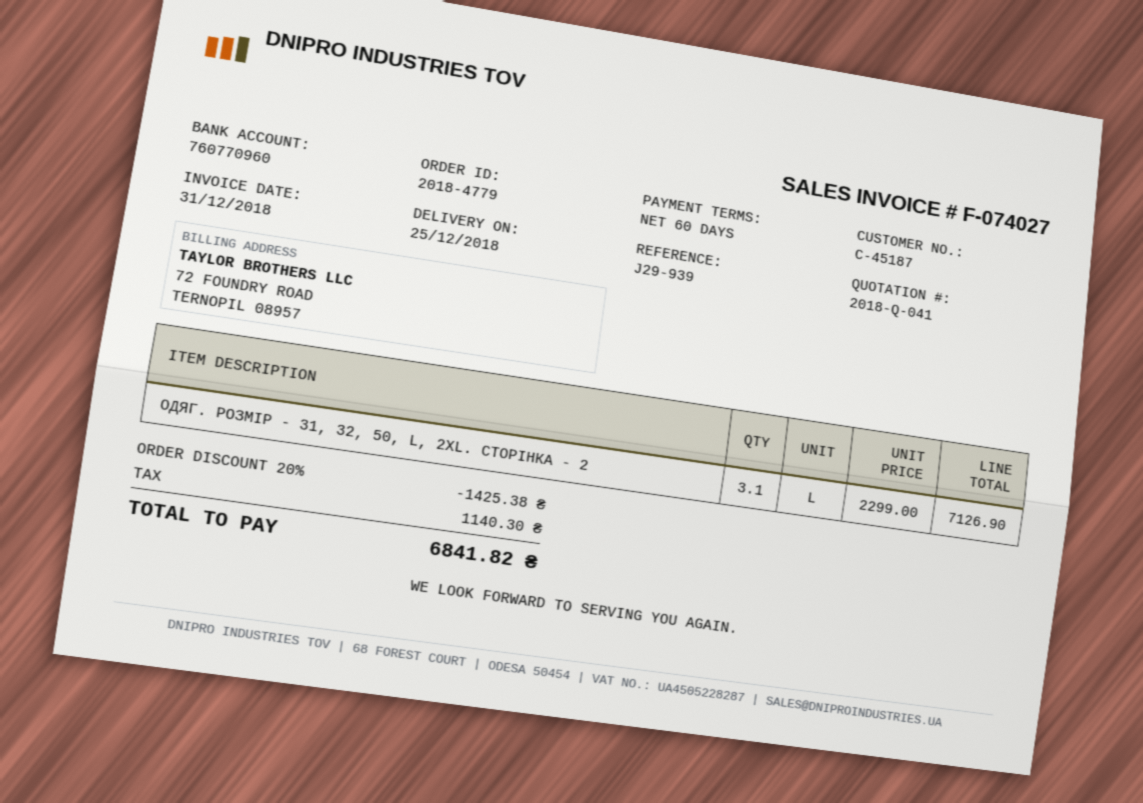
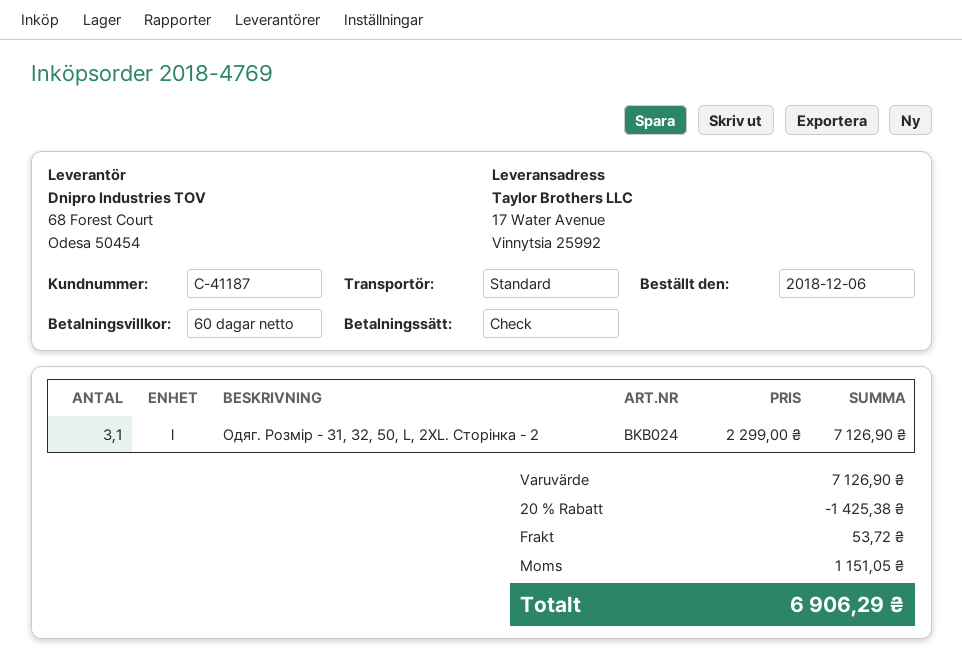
order number: 2018-4779 -> 2018-4769
customer number: C-45187 -> C-41187
shipping: none -> 53.72
tax: 1140.30 -> 1151.05
total: 6841.82 -> 6906.29

